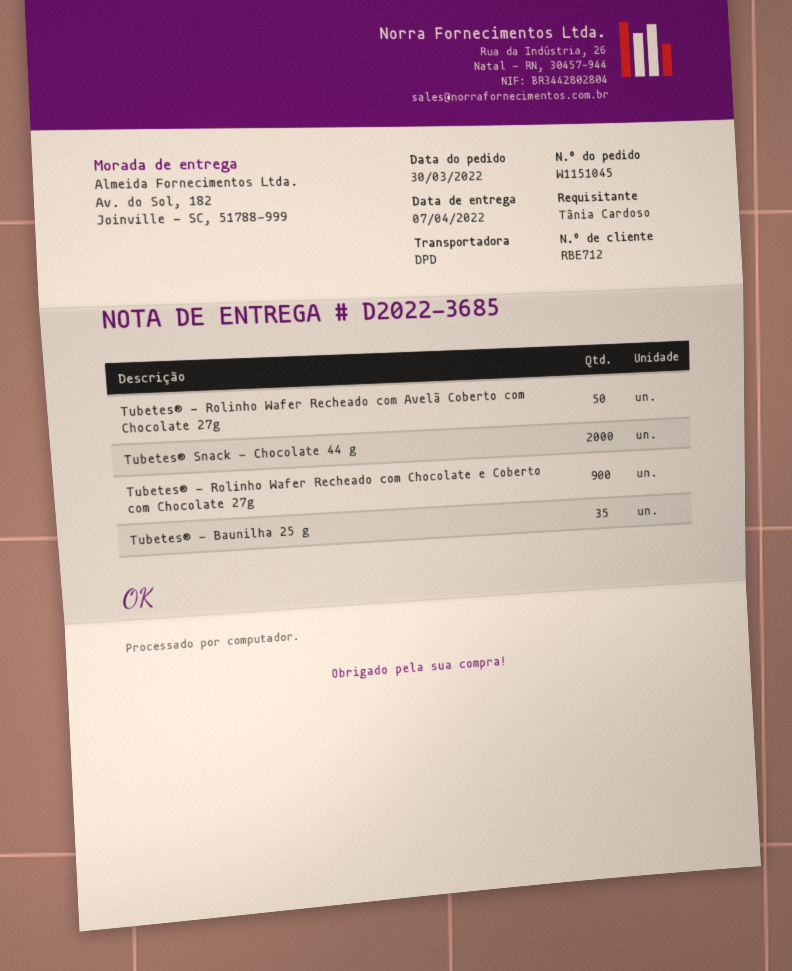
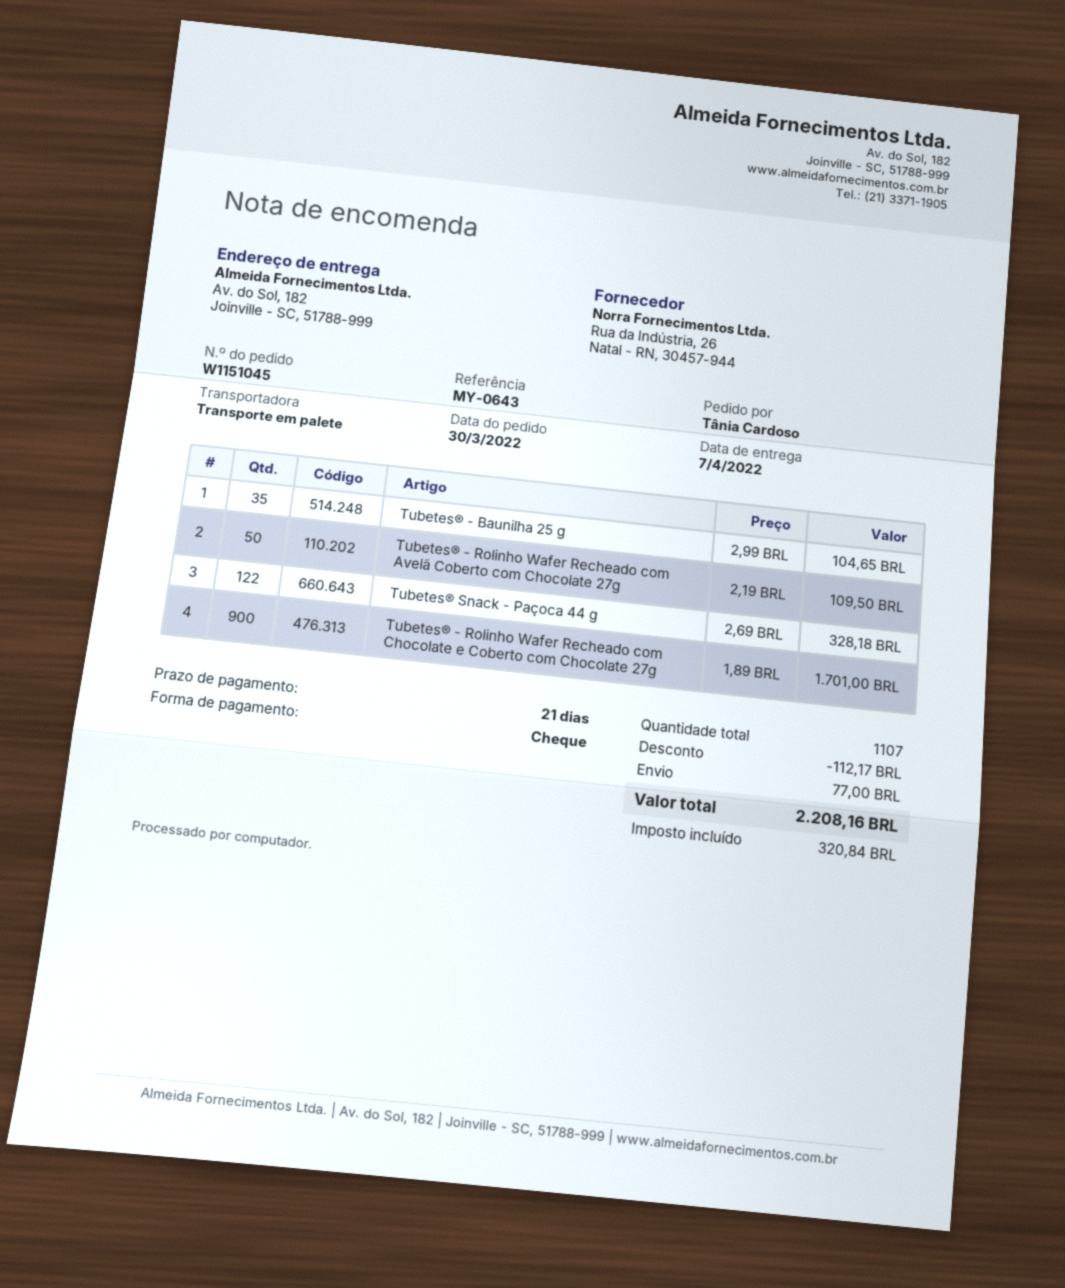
shipping method: DPD -> pallet freight
Tubetes® Snack - Chocolate 44 g: 2000 -> none
Tubetes® Snack - Paçoca 44 g: none -> 122

